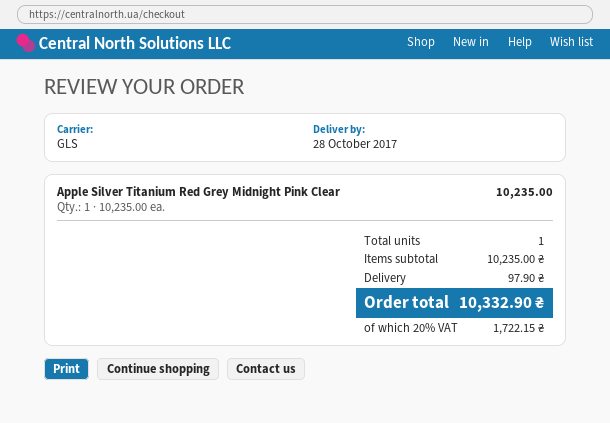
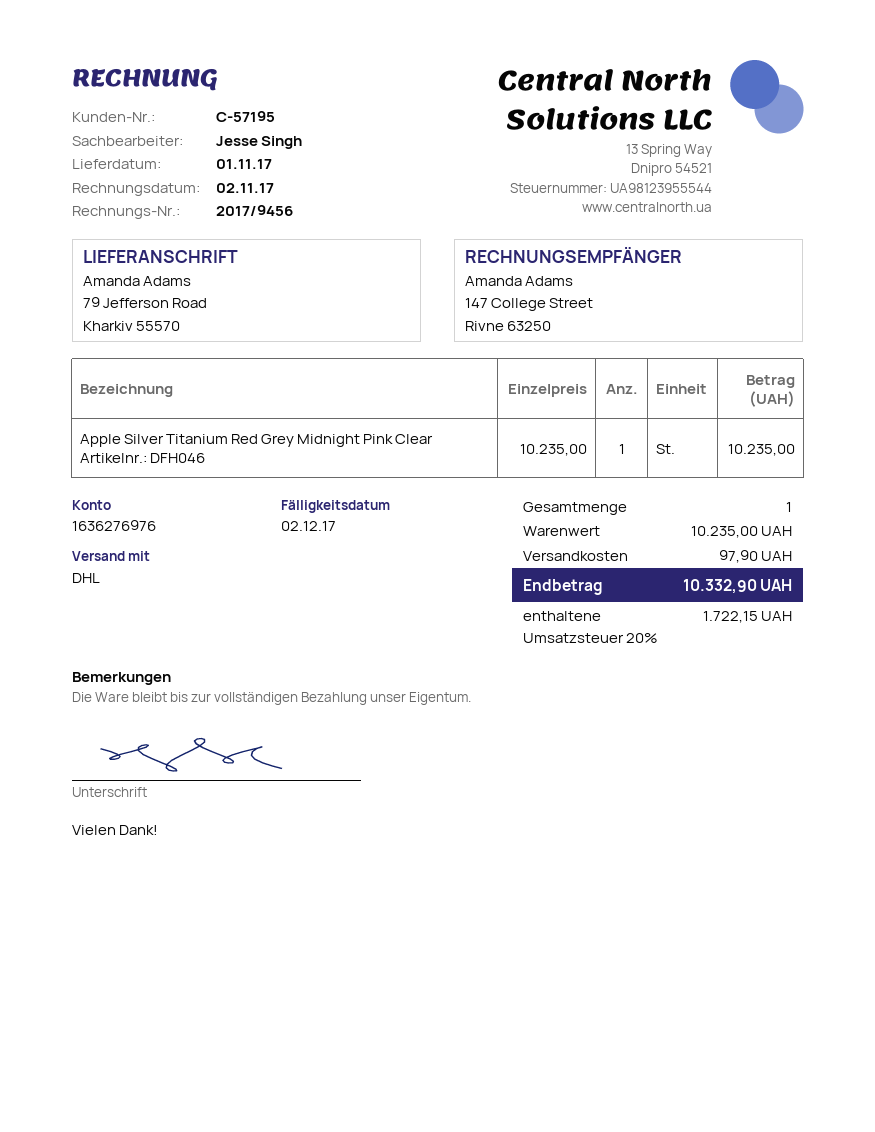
delivery date: 2017-10-28 -> 2017-11-01
shipping method: GLS -> DHL

